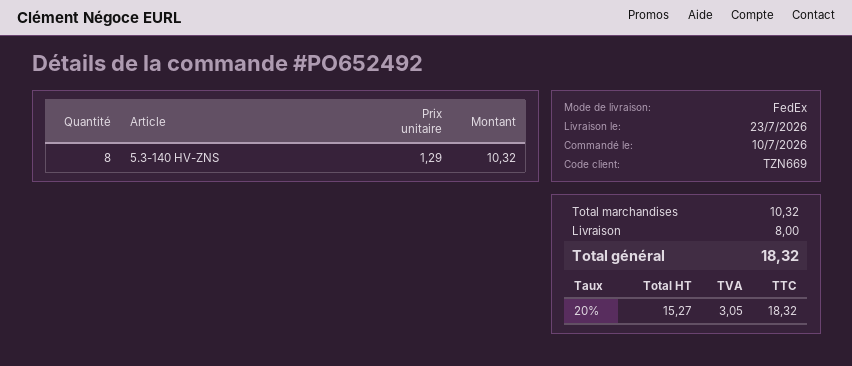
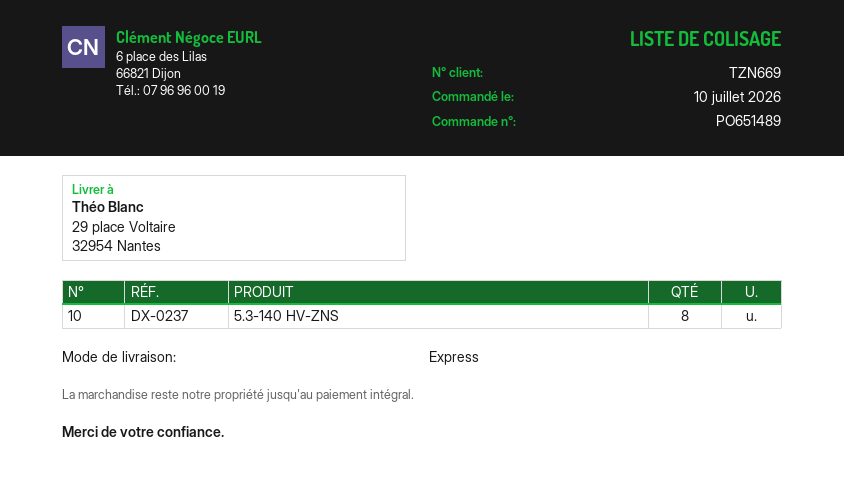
order number: PO652492 -> PO651489
shipping method: FedEx -> express

